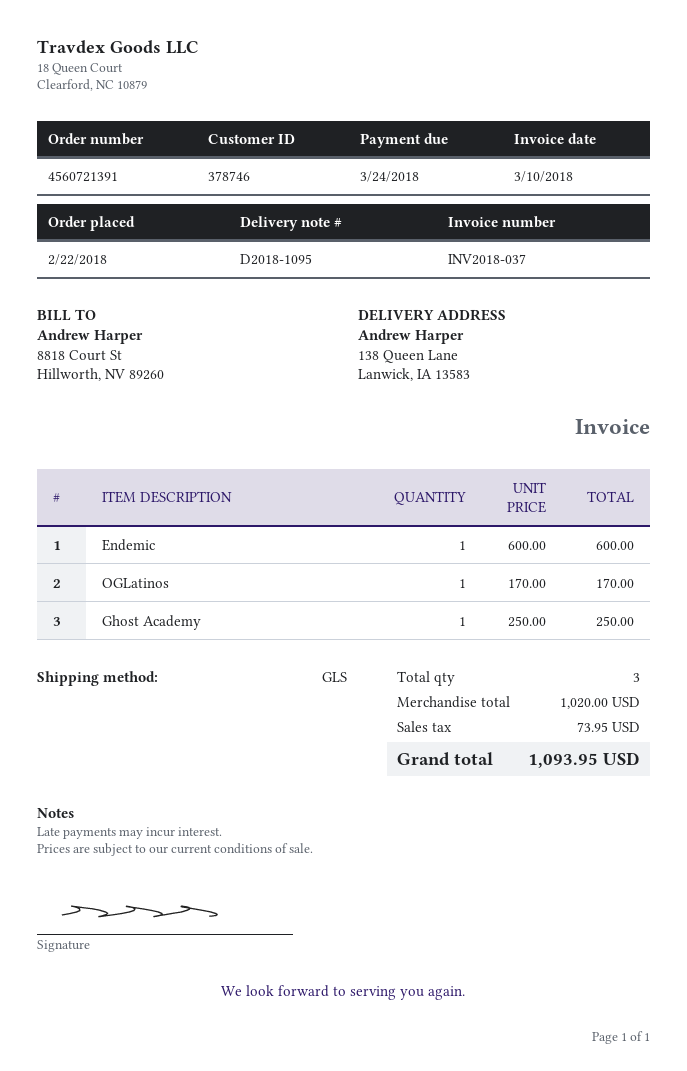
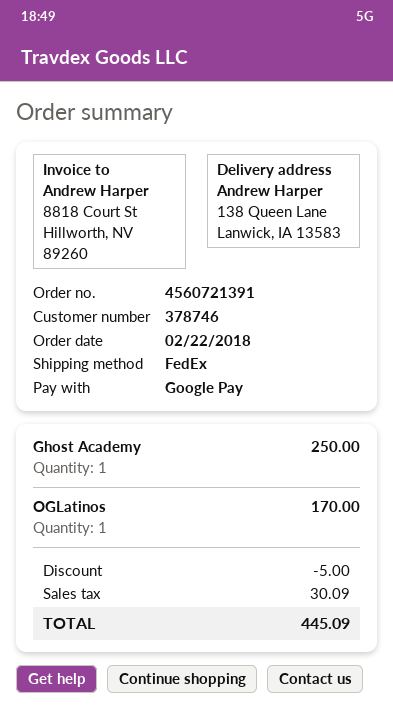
shipping method: GLS -> FedEx
Endemic: 1 for 600.00 -> none
discount: none -> 5.00
tax: 73.95 -> 30.09
total: 1093.95 -> 445.09

